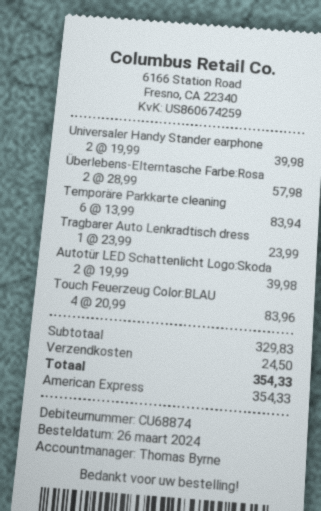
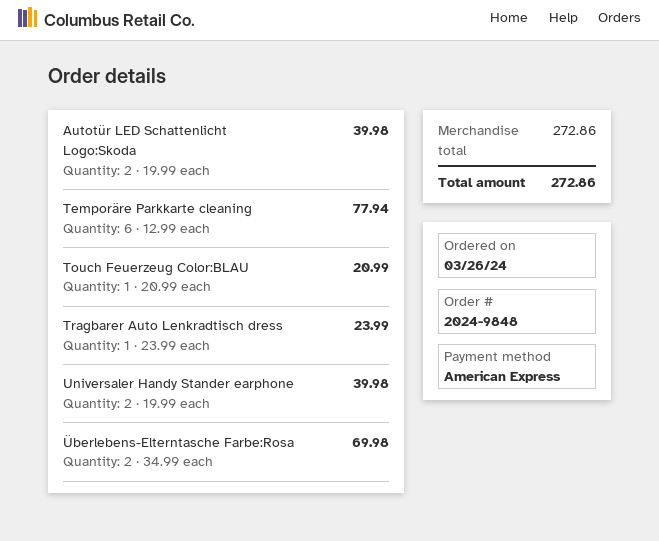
Überlebens-Elterntasche Farbe:Rosa: 2 x 28.99 = 57.98 -> 2 x 34.99 = 69.98
Temporäre Parkkarte cleaning: 6 x 13.99 = 83.94 -> 6 x 12.99 = 77.94
Touch Feuerzeug Color:BLAU: 4 x 20.99 = 83.96 -> 1 x 20.99 = 20.99
subtotal: 329.83 -> 272.86
shipping: 24.50 -> none
total: 354.33 -> 272.86

